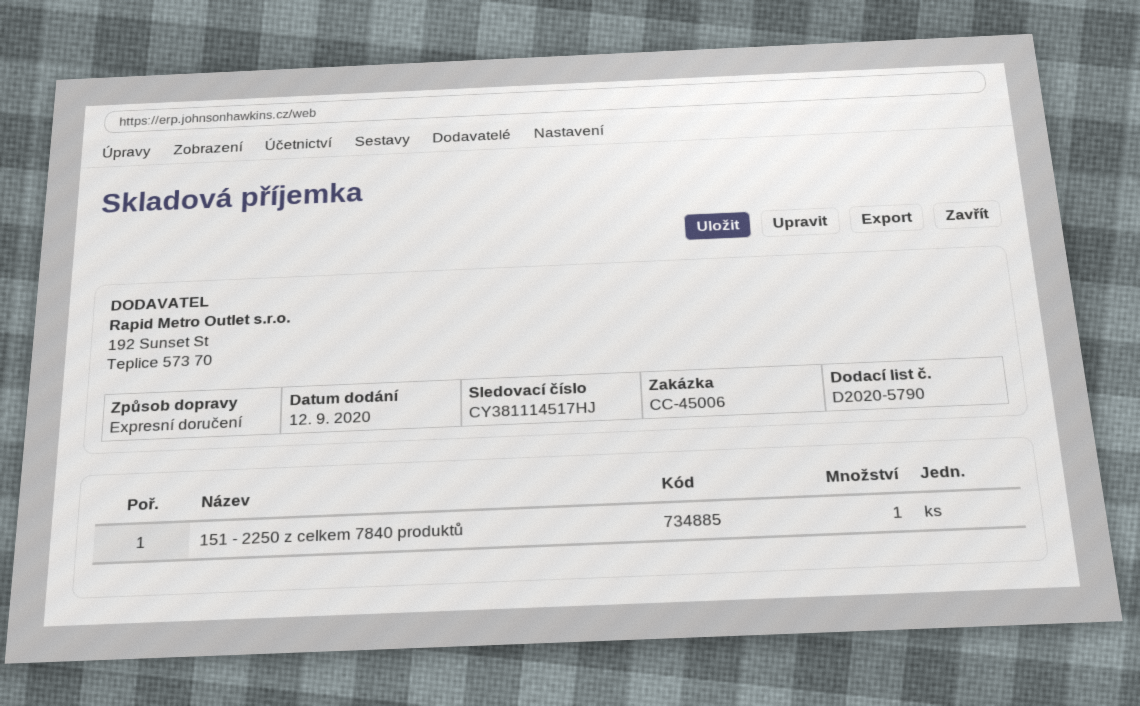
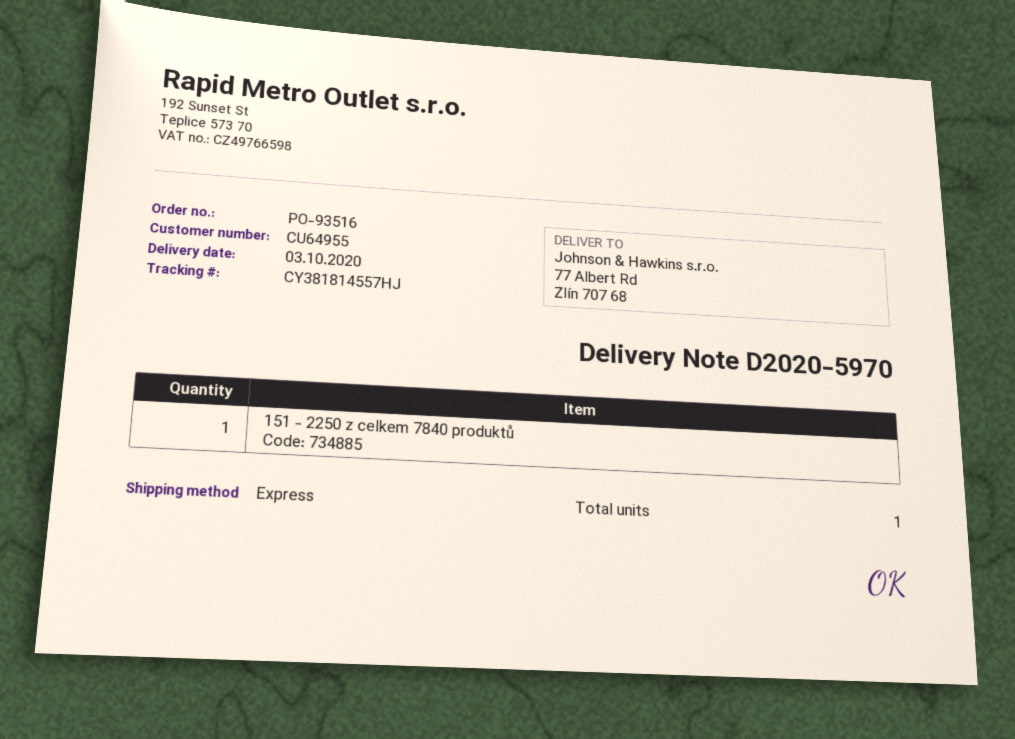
delivery note number: D2020-5790 -> D2020-5970
delivery date: 2020-09-12 -> 2020-10-03
tracking number: CY381114517HJ -> CY381814557HJ

